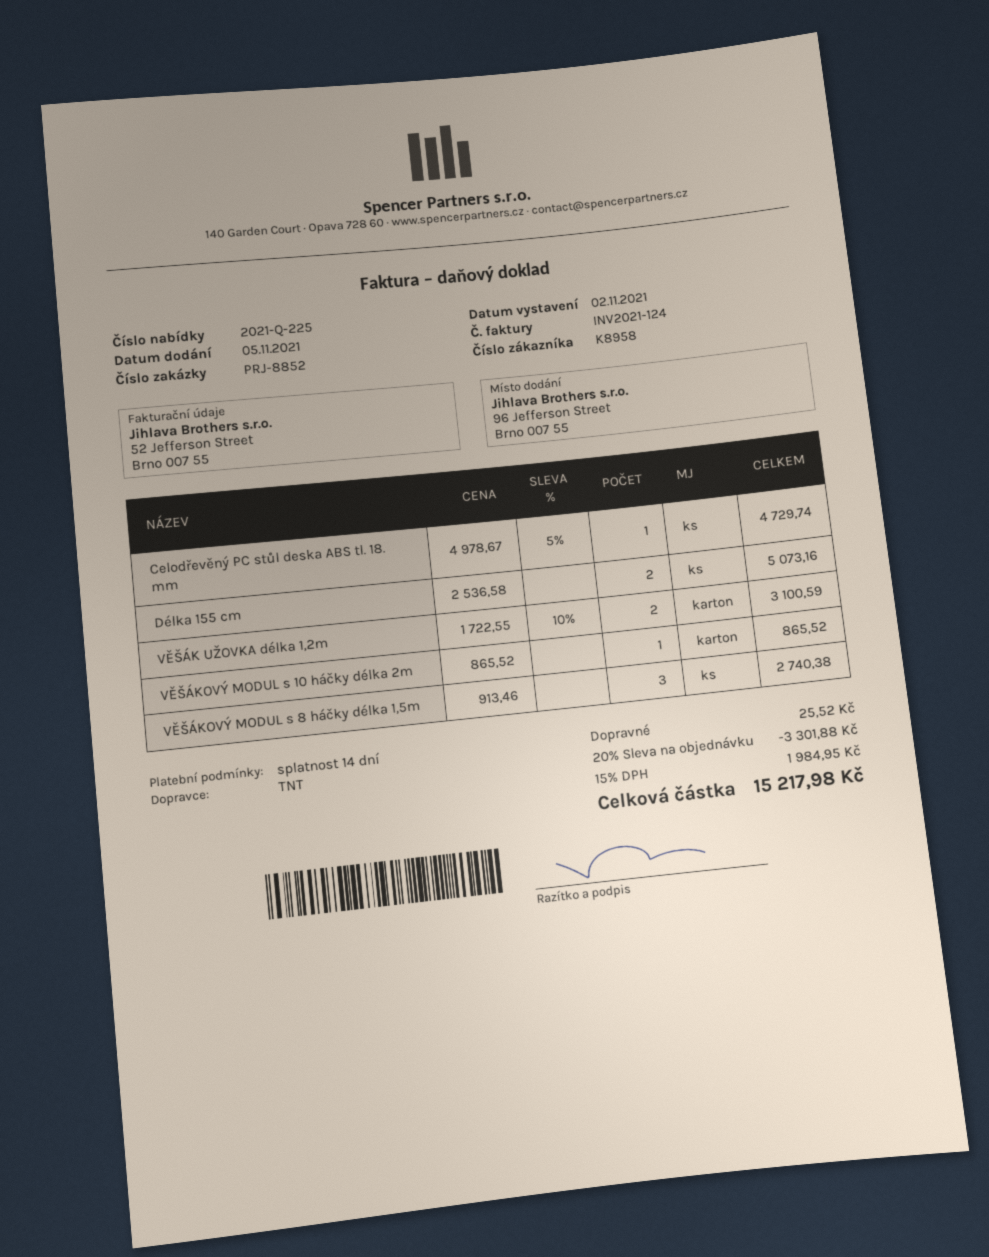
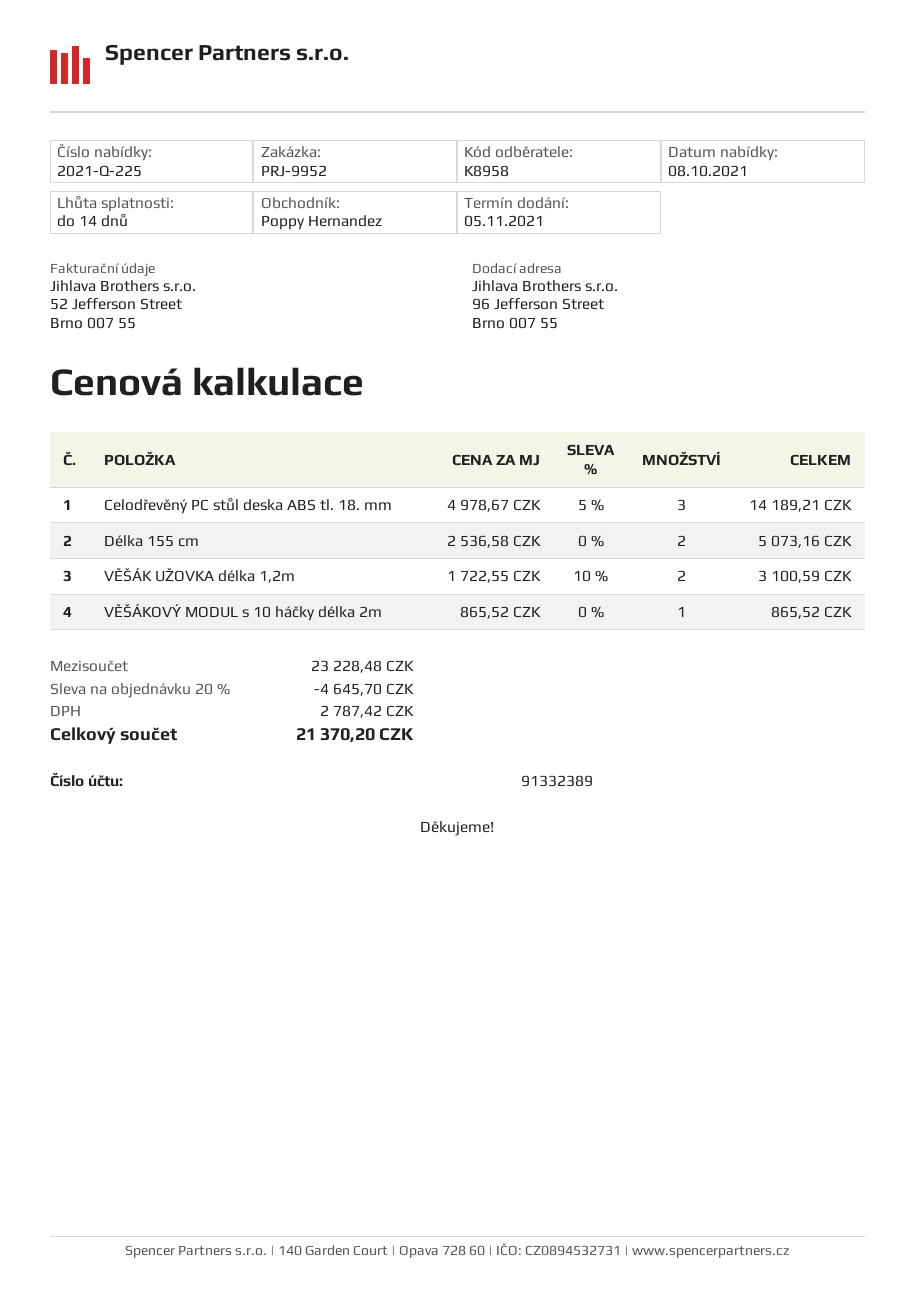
reference: PRJ-8852 -> PRJ-9952
Celodřevěný PC stůl deska ABS tl. 18. mm: 1 x 4978.67 - 5% = 4729.74 -> 3 x 4978.67 - 5% = 14189.21
VĚŠÁKOVÝ MODUL s 8 háčky délka 1,5m: 3 x 913.46 = 2740.38 -> none
discount: 20% = 3301.88 -> 20% = 4645.70
shipping: 25.52 -> none
tax: 1984.95 -> 2787.42
total: 15217.98 -> 21370.20

